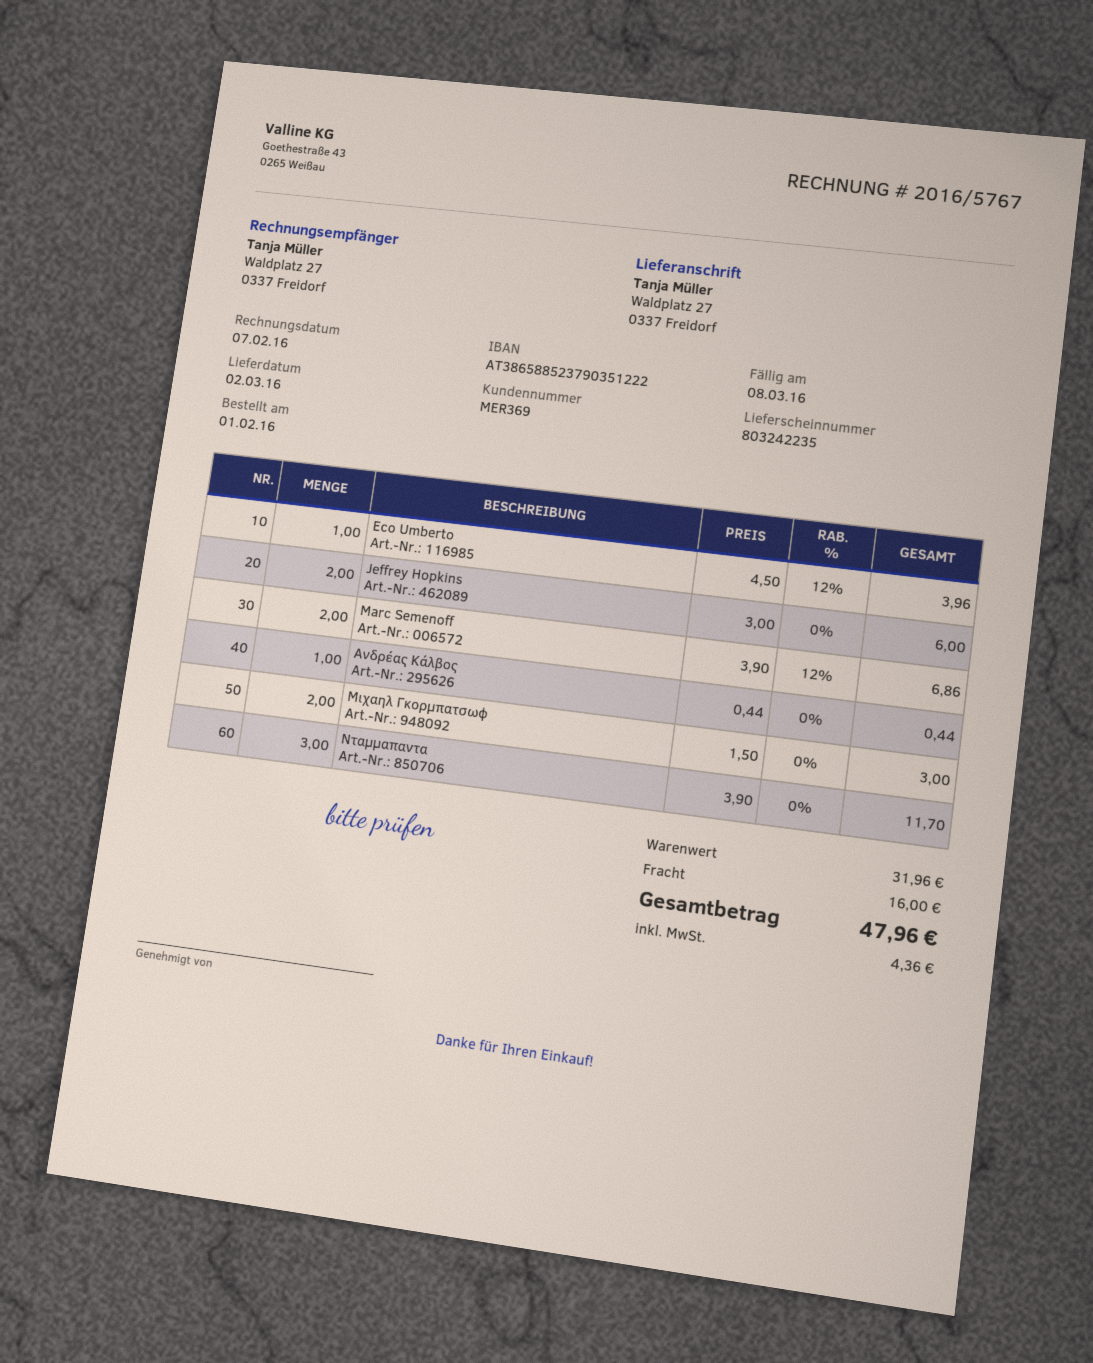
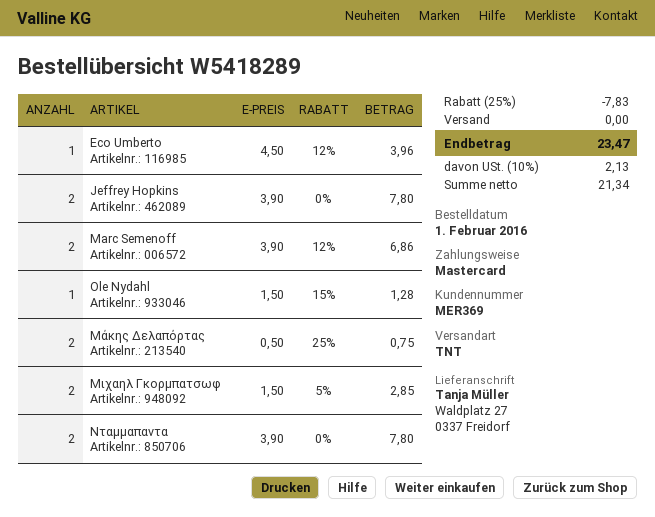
Jeffrey Hopkins: 2 x 3.00 = 6.00 -> 2 x 3.90 = 7.80
Ανδρέας Κάλβος: 1 x 0.44 = 0.44 -> none
Μιχαηλ Γκορμπατσωφ: 2 x 1.50 = 3.00 -> 2 x 1.50 - 5% = 2.85
Νταμμαπαντα: 3 x 3.90 = 11.70 -> 2 x 3.90 = 7.80
Ole Nydahl: none -> 1 x 1.50 - 15% = 1.28
Μάκης Δελαπόρτας: none -> 2 x 0.50 - 25% = 0.75
discount: none -> 25% = 7.83
shipping: 16.00 -> 0.00
tax: 4.36 -> 2.13
total: 47.96 -> 23.47

